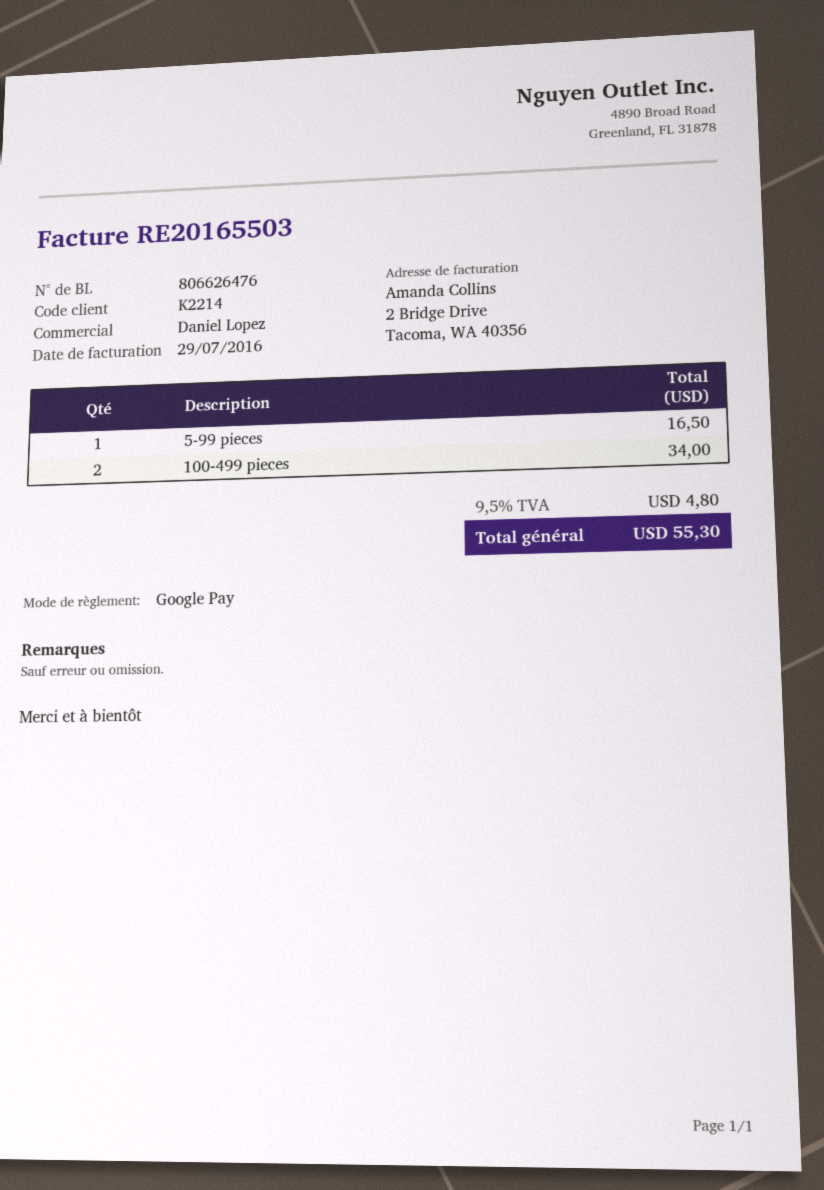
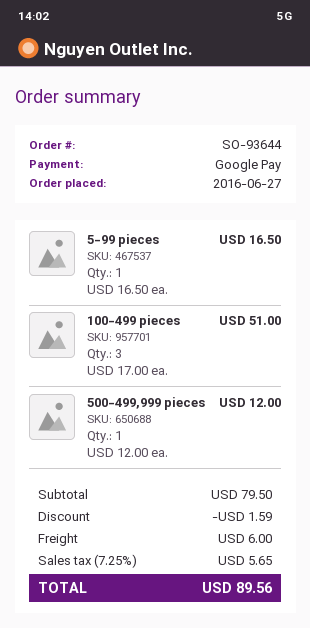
100-499 pieces: 2 for 34.00 -> 3 for 51.00
500-499,999 pieces: none -> 1 for 12.00
discount: none -> 1.59
shipping: none -> 6.00
tax: 9.5% = 4.80 -> 7.25% = 5.65
total: 55.30 -> 89.56

